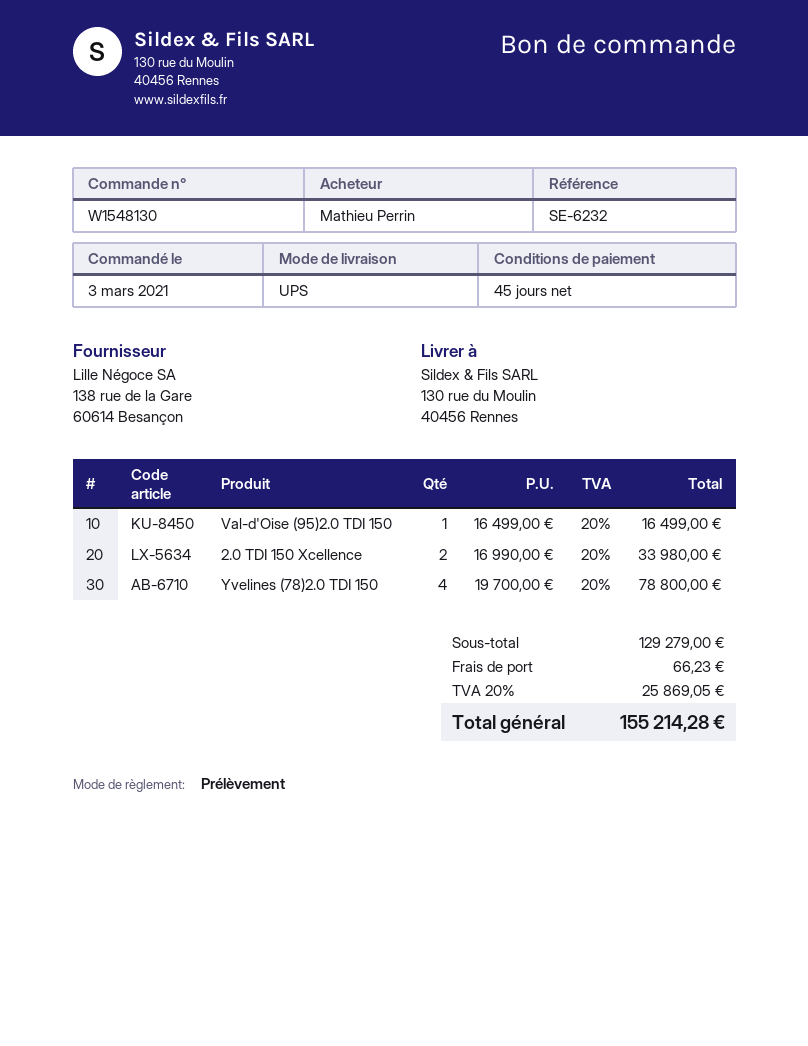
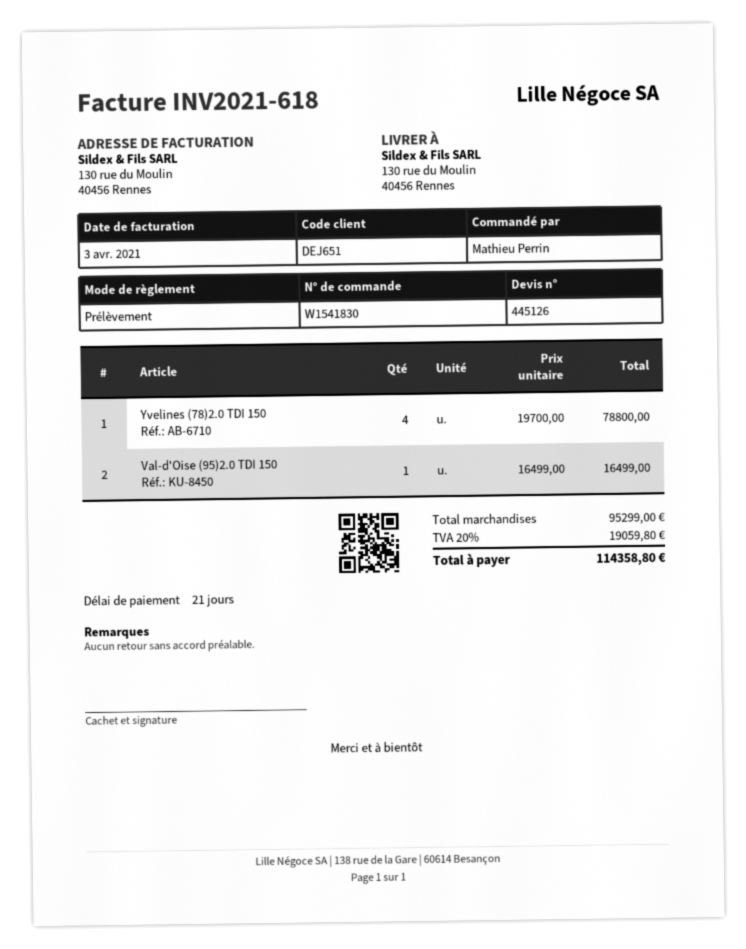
order number: W1548130 -> W1541830
payment terms: 45 days -> 21 days
2.0 TDI 150 Xcellence: 2 x 16990.00 = 33980.00 -> none
subtotal: 129279.00 -> 95299.00
shipping: 66.23 -> none
tax: 20% = 25869.05 -> 20% = 19059.80
total: 155214.28 -> 114358.80

